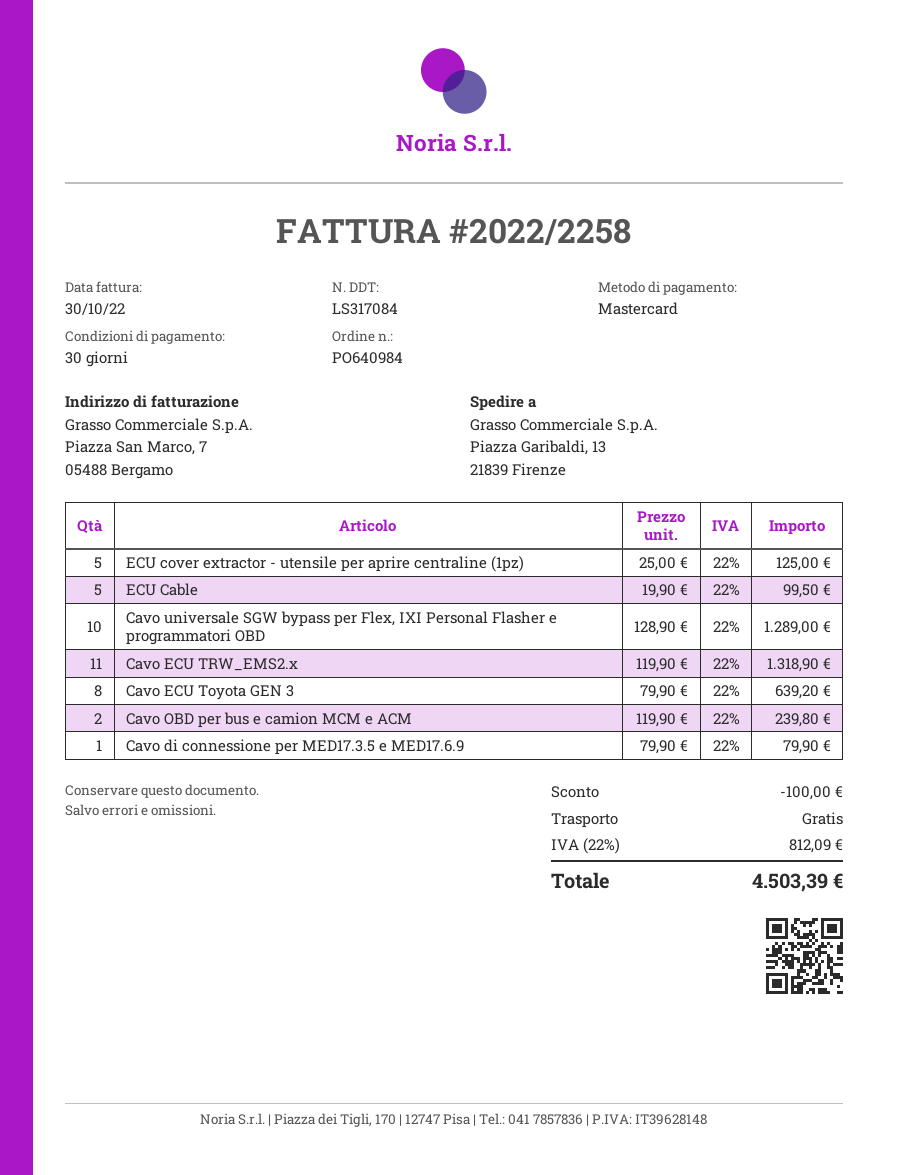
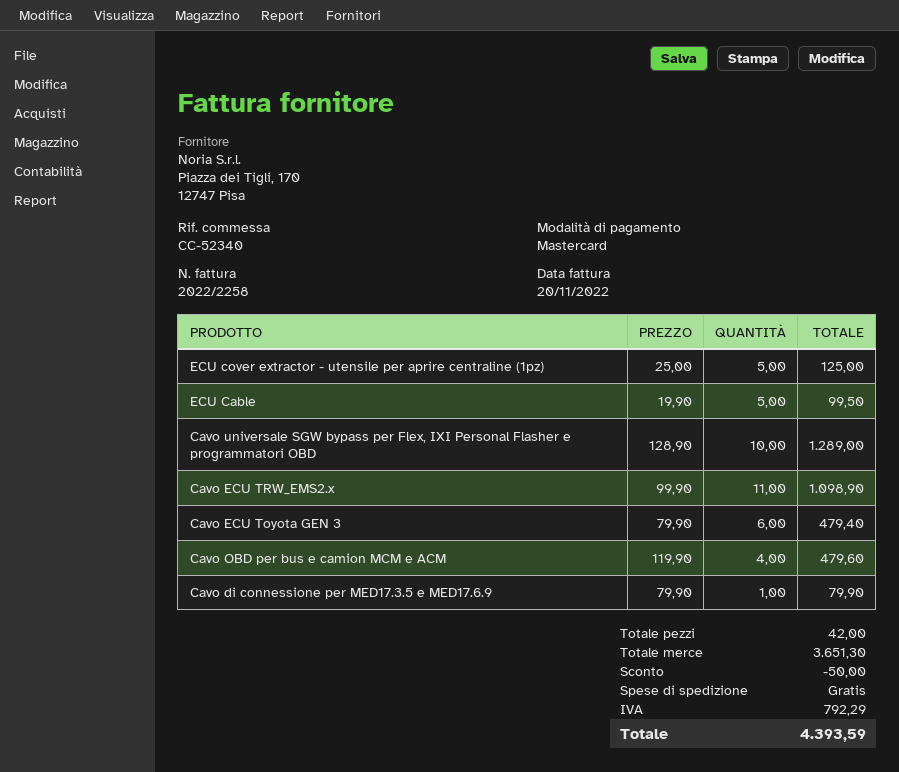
invoice date: 2022-10-30 -> 2022-11-20
Cavo ECU TRW_EMS2.x: 11 x 119.90 = 1318.90 -> 11 x 99.90 = 1098.90
Cavo ECU Toyota GEN 3: 8 x 79.90 = 639.20 -> 6 x 79.90 = 479.40
Cavo OBD per bus e camion MCM e ACM: 2 x 119.90 = 239.80 -> 4 x 119.90 = 479.60
discount: 100.00 -> 50.00
tax: 812.09 -> 792.29
total: 4503.39 -> 4393.59

